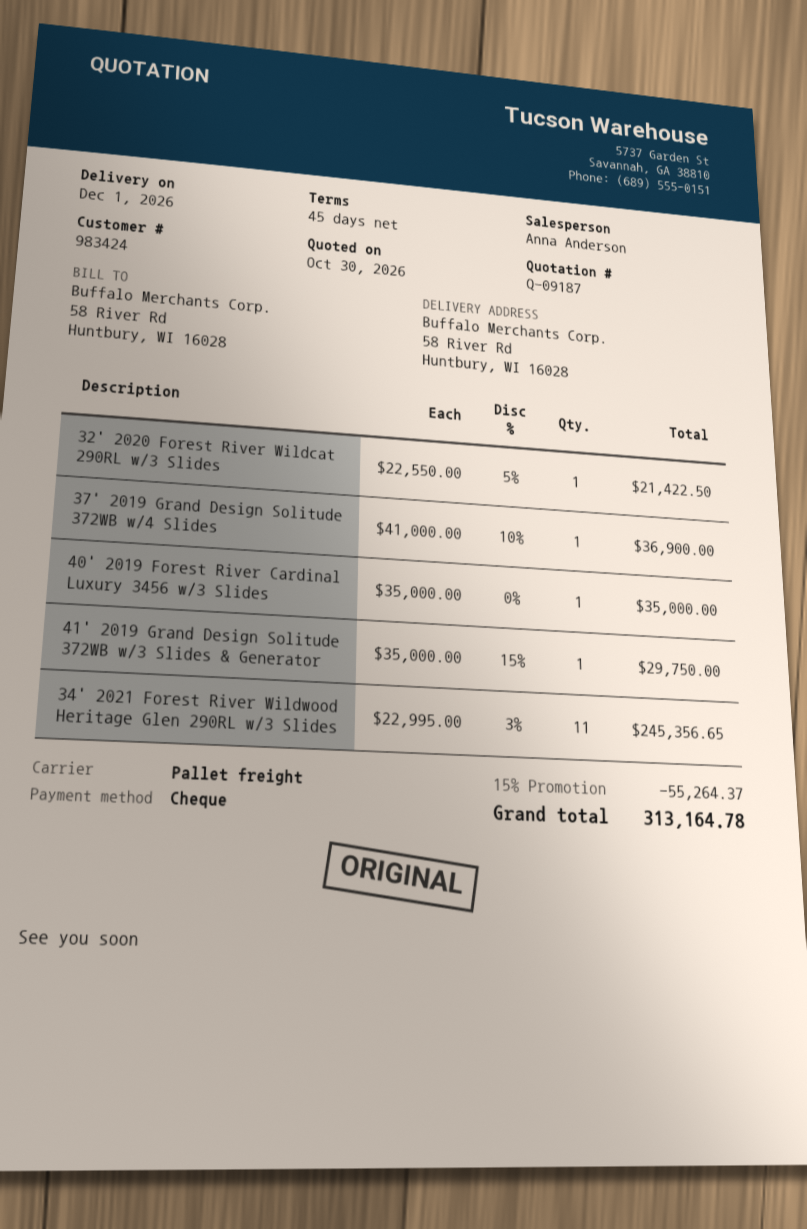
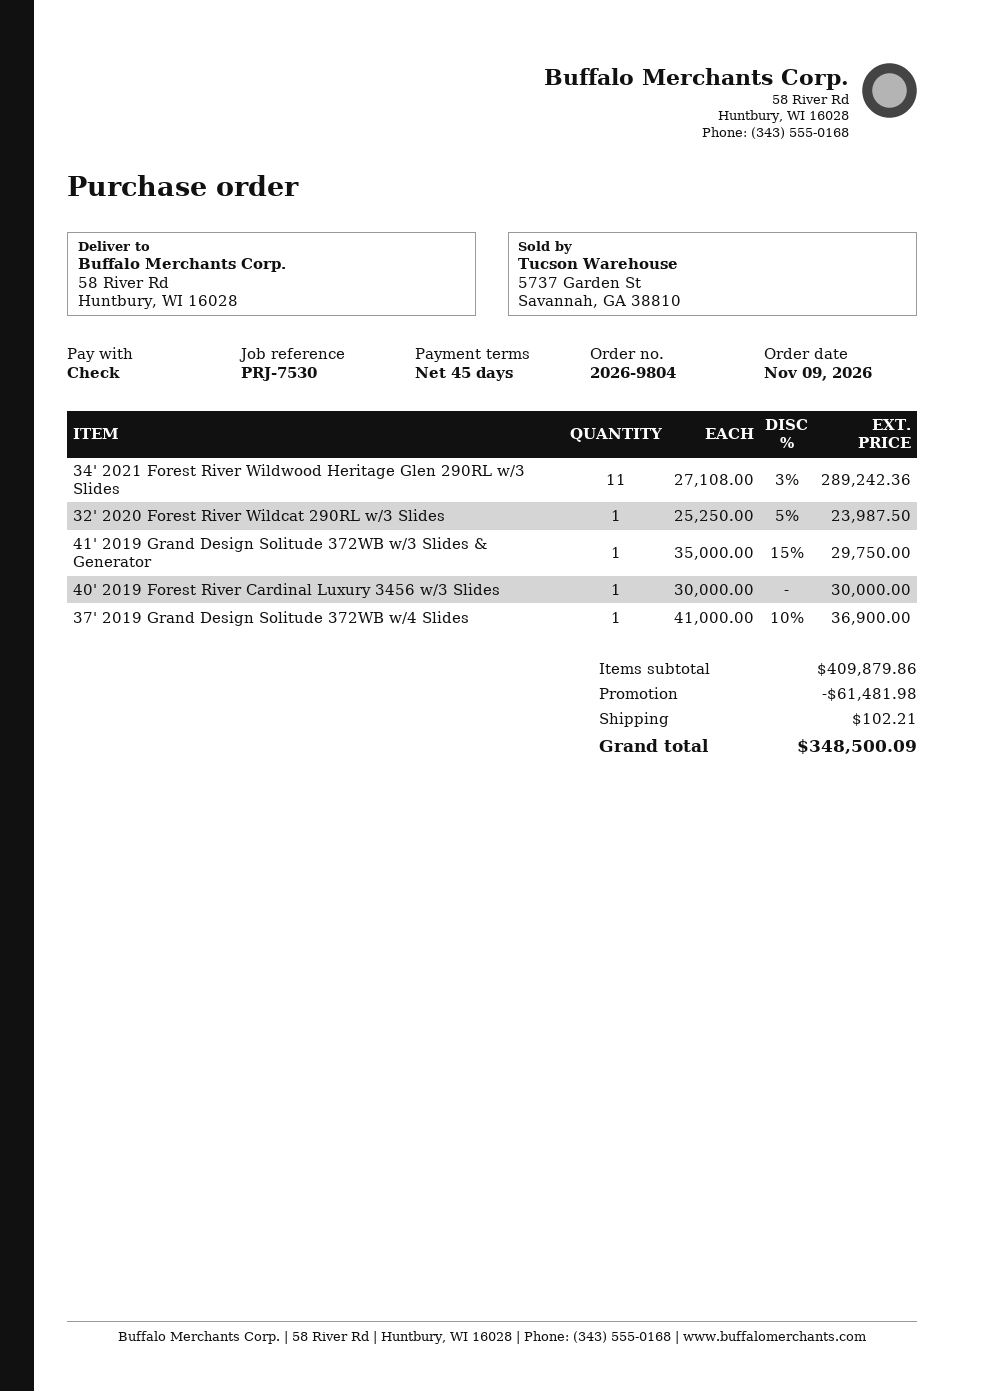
32' 2020 Forest River Wildcat 290RL w/3 Slides: 1 x 22550.00 - 5% = 21422.50 -> 1 x 25250.00 - 5% = 23987.50
40' 2019 Forest River Cardinal Luxury 3456 w/3 Slides: 1 x 35000.00 = 35000.00 -> 1 x 30000.00 = 30000.00
34' 2021 Forest River Wildwood Heritage Glen 290RL w/3 Slides: 11 x 22995.00 - 3% = 245356.65 -> 11 x 27108.00 - 3% = 289242.36
discount: 55264.37 -> 61481.98
shipping: none -> 102.21
total: 313164.78 -> 348500.09

